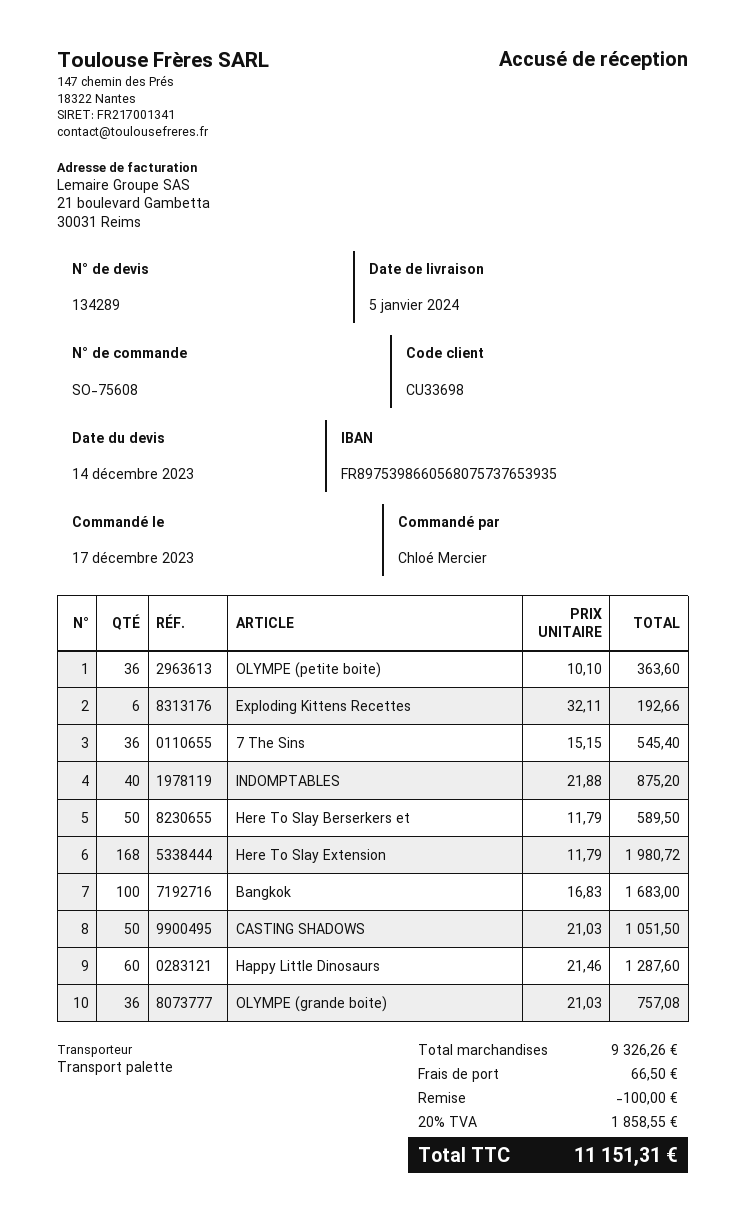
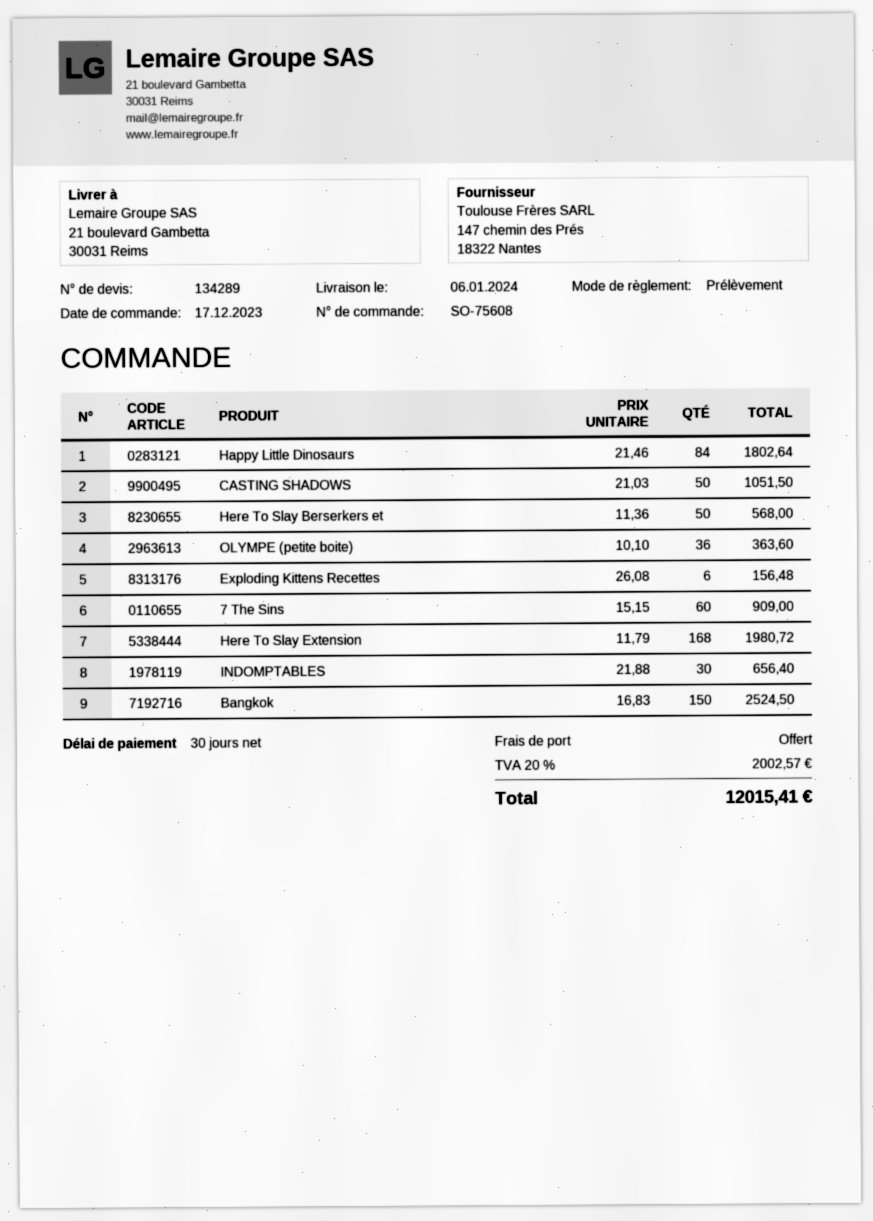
delivery date: 2024-01-05 -> 2024-01-06
Exploding Kittens Recettes: 6 x 32.11 = 192.66 -> 6 x 26.08 = 156.48
7 The Sins: 36 x 15.15 = 545.40 -> 60 x 15.15 = 909.00
INDOMPTABLES: 40 x 21.88 = 875.20 -> 30 x 21.88 = 656.40
Here To Slay Berserkers et: 50 x 11.79 = 589.50 -> 50 x 11.36 = 568.00
Bangkok: 100 x 16.83 = 1683.00 -> 150 x 16.83 = 2524.50
Happy Little Dinosaurs: 60 x 21.46 = 1287.60 -> 84 x 21.46 = 1802.64
OLYMPE (grande boite): 36 x 21.03 = 757.08 -> none
discount: 100.00 -> none
shipping: 66.50 -> 0.00
tax: 20% = 1858.55 -> 20% = 2002.57
total: 11151.31 -> 12015.41

